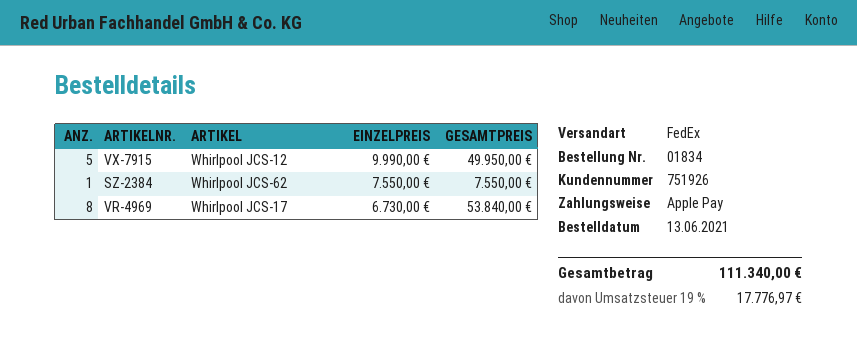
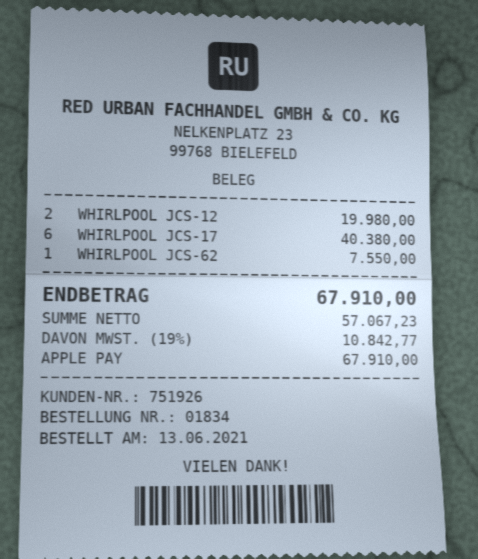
Whirlpool JCS-12: 5 for 49950.00 -> 2 for 19980.00
Whirlpool JCS-17: 8 for 53840.00 -> 6 for 40380.00
tax: 19% = 17776.97 -> 19% = 10842.77
total: 111340.00 -> 67910.00

